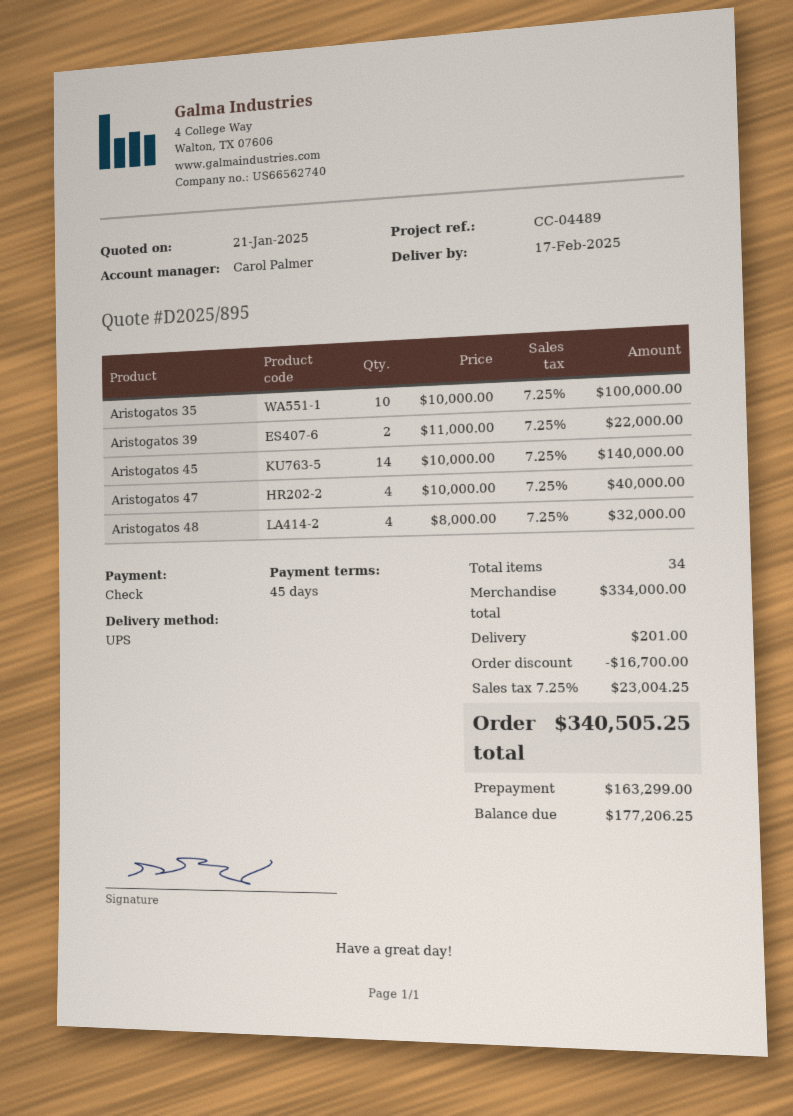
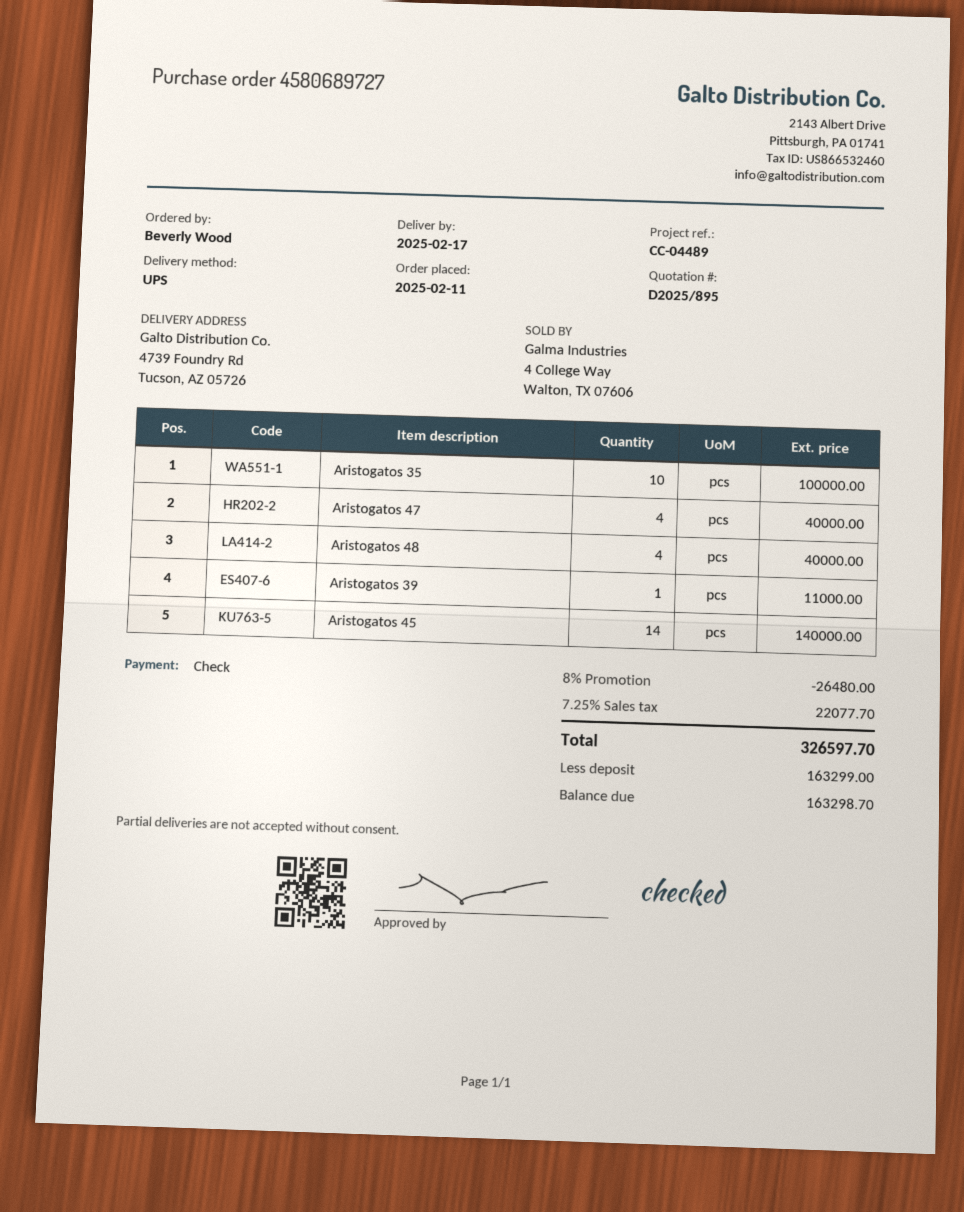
Aristogatos 39: 2 for 22000.00 -> 1 for 11000.00
Aristogatos 48: 4 for 32000.00 -> 4 for 40000.00
discount: 16700.00 -> 26480.00
shipping: 201.00 -> none
tax: 7.25% = 23004.25 -> 7.25% = 22077.70
total: 340505.25 -> 326597.70
balance: 177206.25 -> 163298.70

